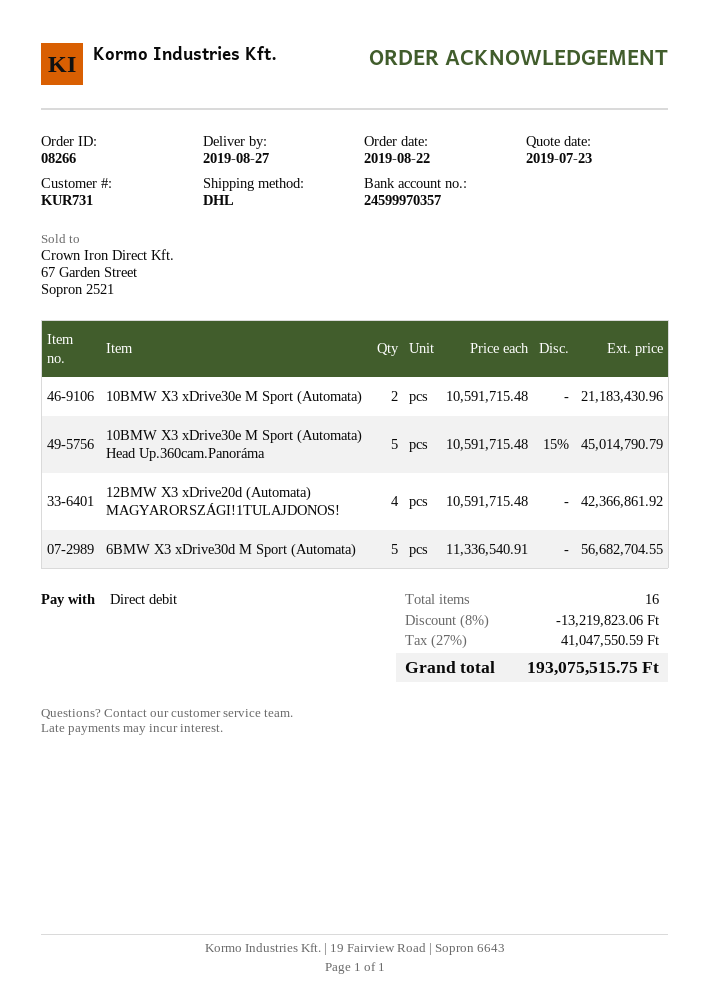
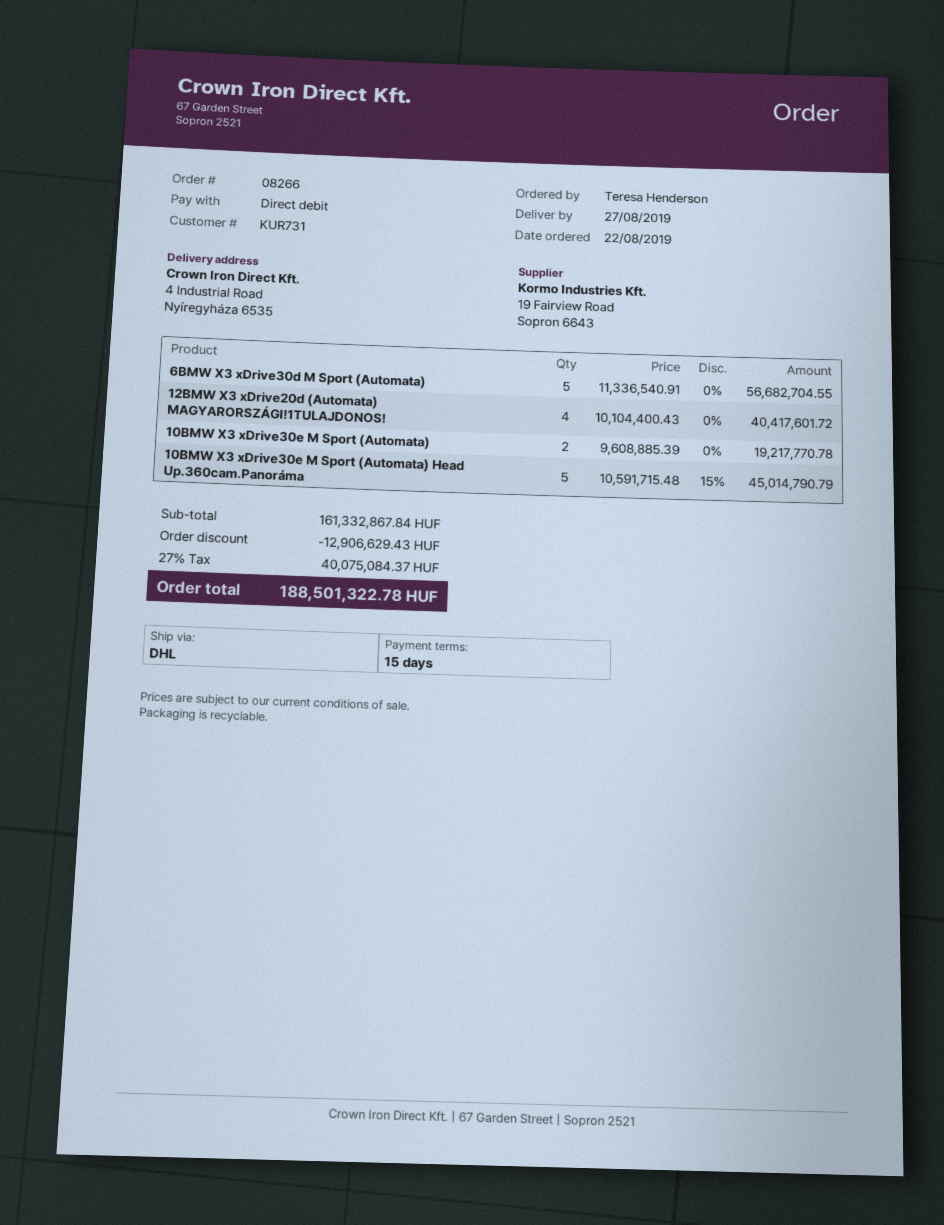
10BMW X3 xDrive30e M Sport (Automata): 2 x 10591715.48 = 21183430.96 -> 2 x 9608885.39 = 19217770.78
12BMW X3 xDrive20d (Automata) MAGYARORSZÁGI!1TULAJDONOS!: 4 x 10591715.48 = 42366861.92 -> 4 x 10104400.43 = 40417601.72
discount: 13219823.06 -> 12906629.43
tax: 27% = 41047550.59 -> 27% = 40075084.37
total: 193075515.75 -> 188501322.78

